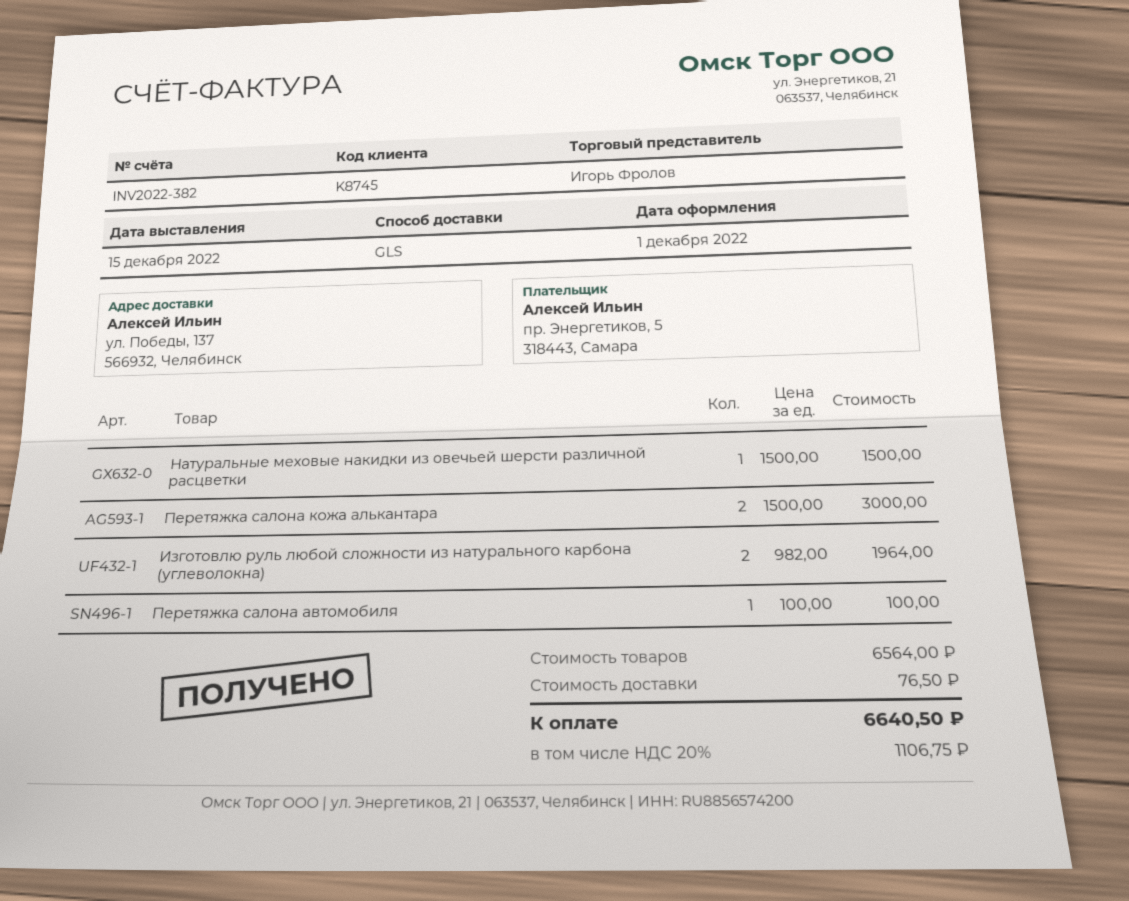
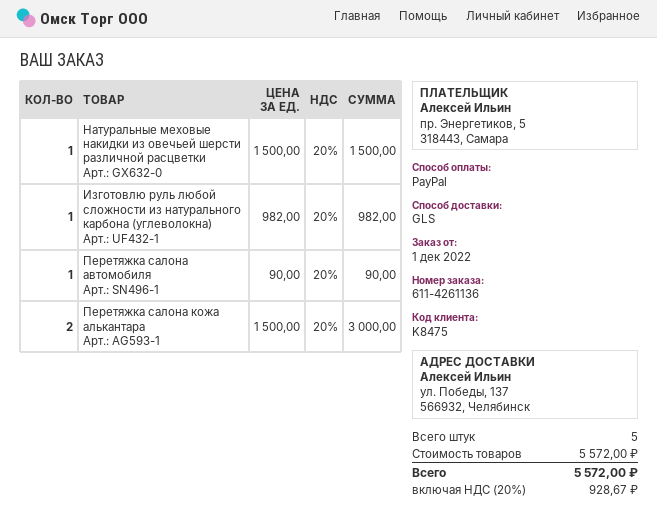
customer number: K8745 -> K8475
Изготовлю руль любой сложности из натурального карбона (углеволокна): 2 x 982.00 = 1964.00 -> 1 x 982.00 = 982.00
Перетяжка салона автомобиля: 1 x 100.00 = 100.00 -> 1 x 90.00 = 90.00
subtotal: 6564.00 -> 5572.00
shipping: 76.50 -> none
tax: 20% = 1106.75 -> 20% = 928.67
total: 6640.50 -> 5572.00

